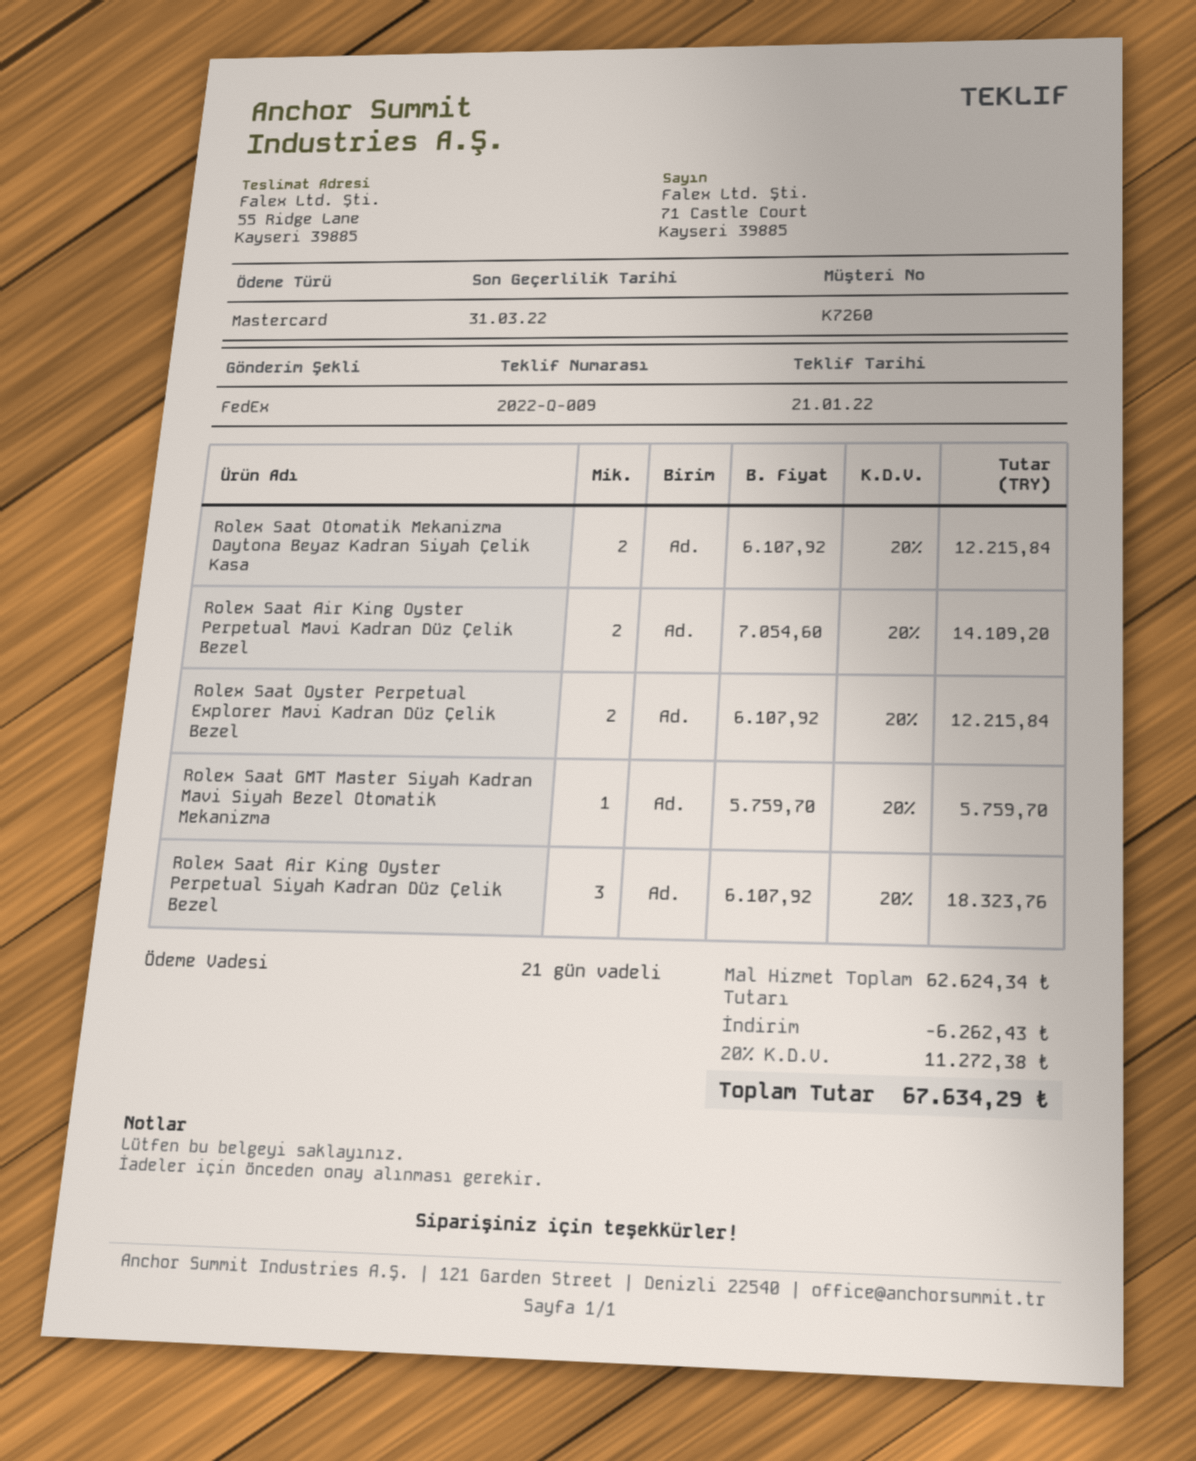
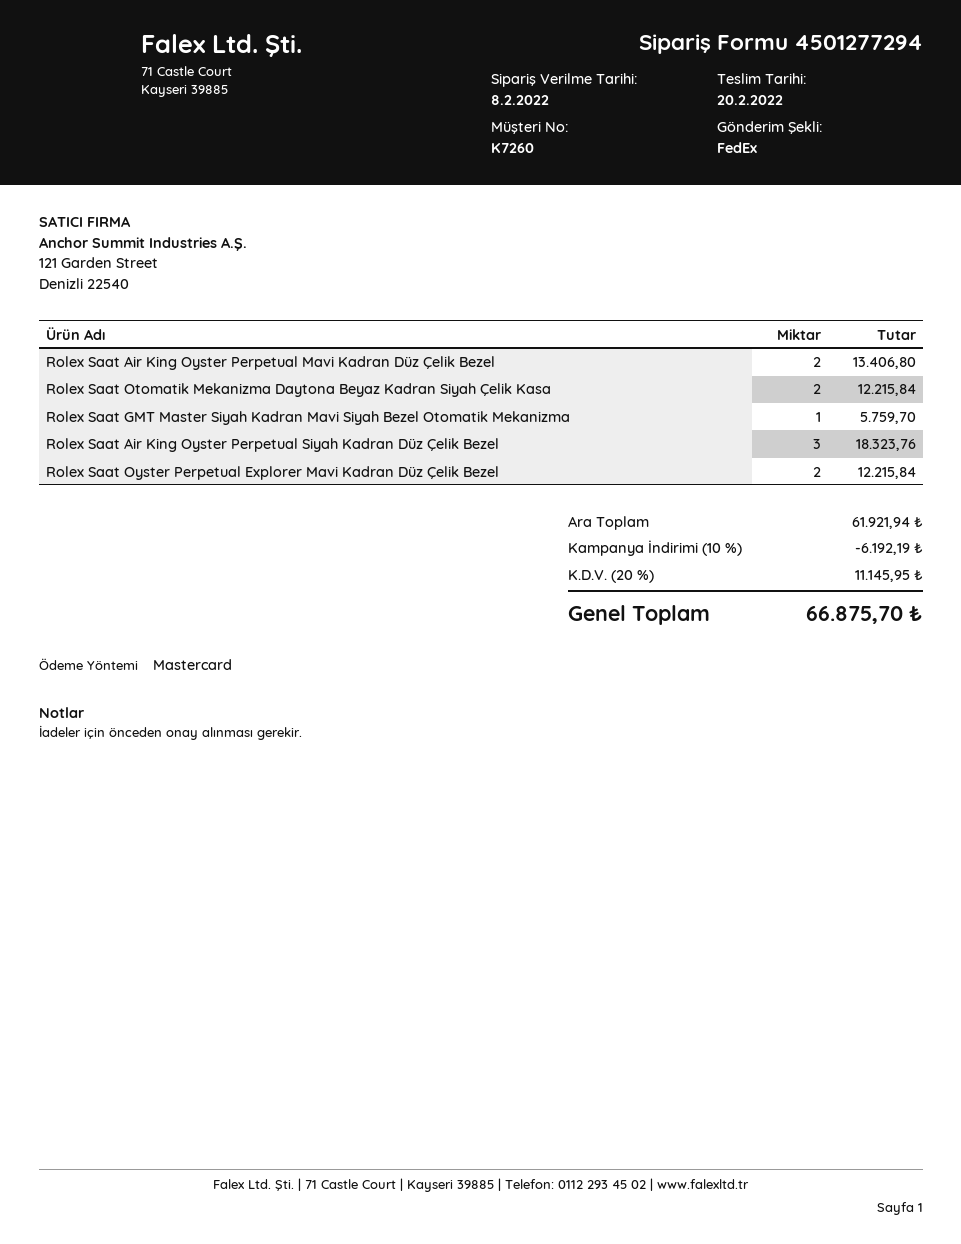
Rolex Saat Air King Oyster Perpetual Mavi Kadran Düz Çelik Bezel: 2 for 14109.20 -> 2 for 13406.80
subtotal: 62624.34 -> 61921.94
discount: 6262.43 -> 6192.19
tax: 20% = 11272.38 -> 20% = 11145.95
total: 67634.29 -> 66875.70

